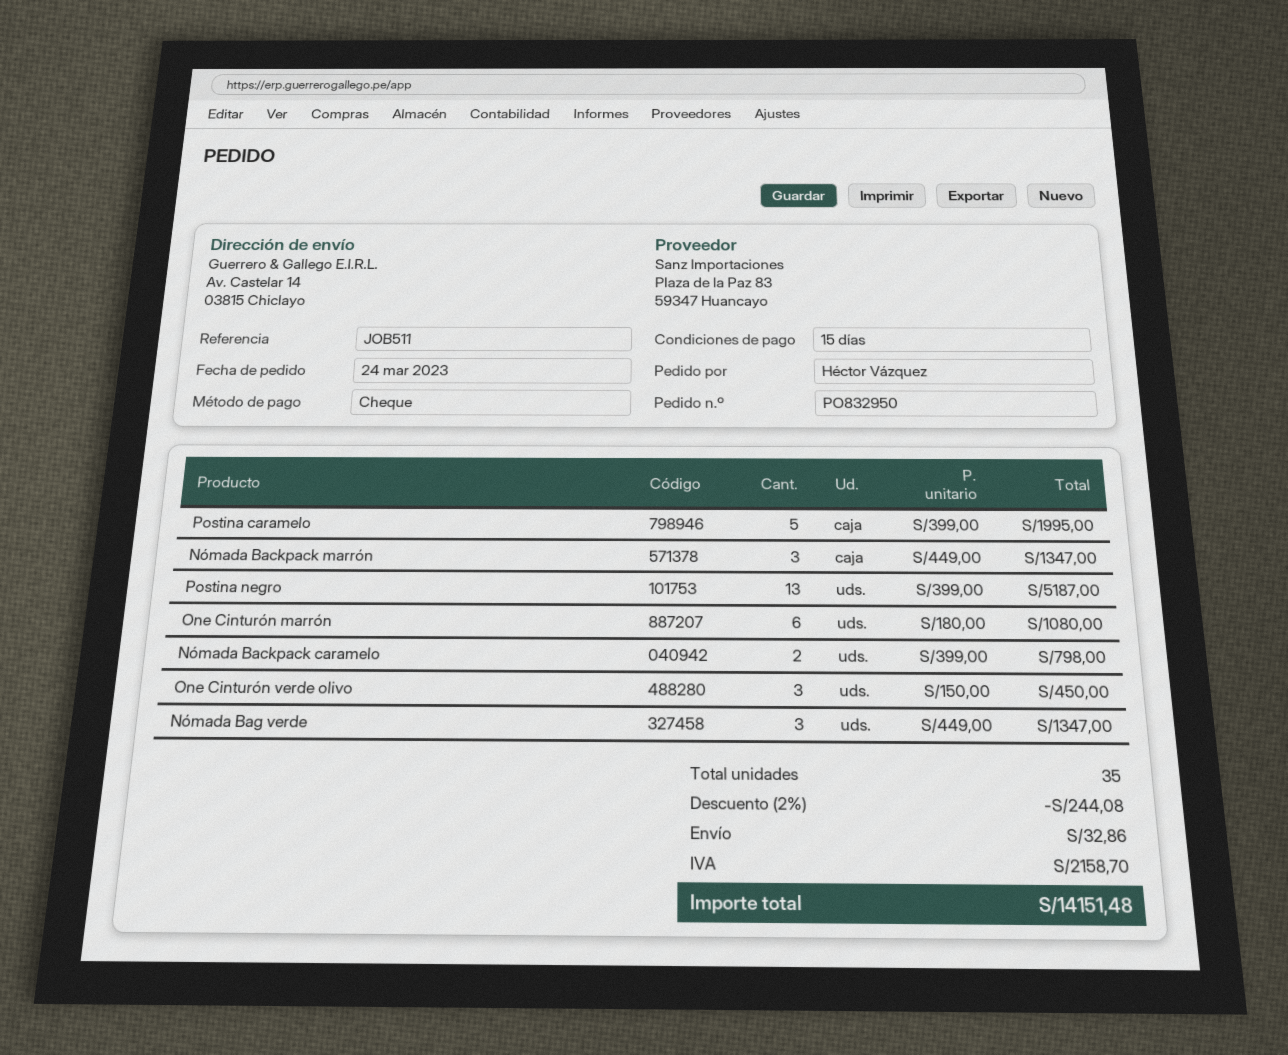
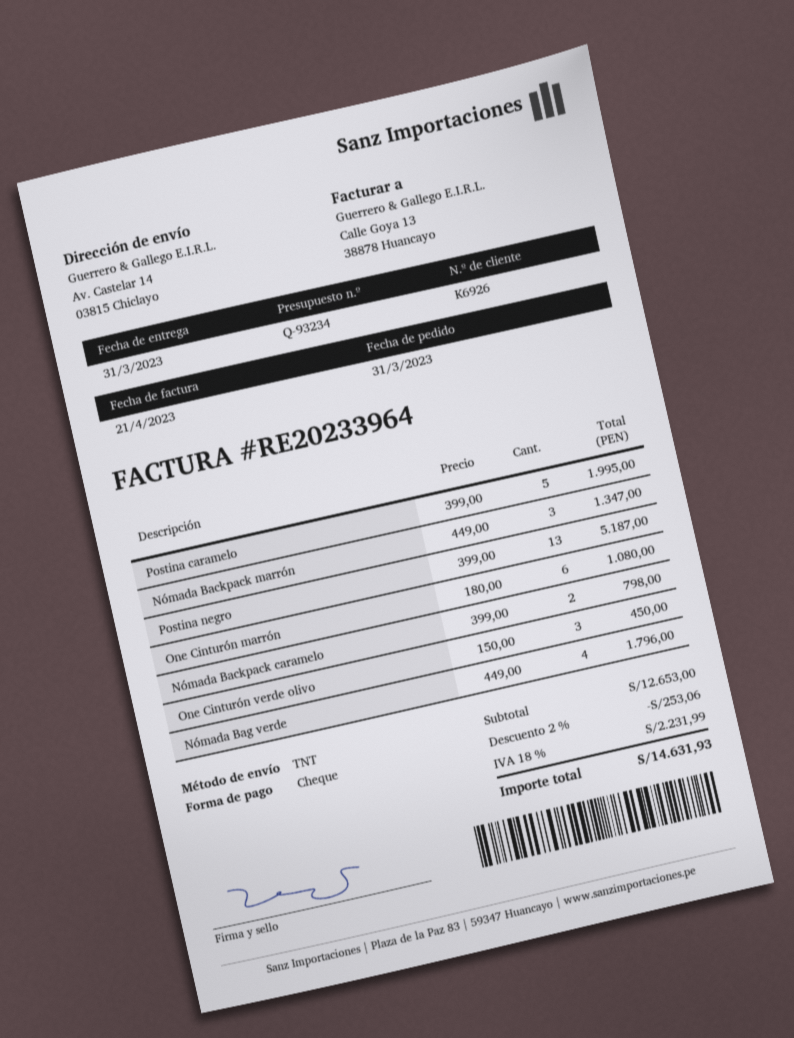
order date: 2023-03-24 -> 2023-03-31
Nómada Bag verde: 3 x 449.00 = 1347.00 -> 4 x 449.00 = 1796.00
discount: 2% = 244.08 -> 2% = 253.06
shipping: 32.86 -> none
tax: 2158.70 -> 2231.99
total: 14151.48 -> 14631.93

